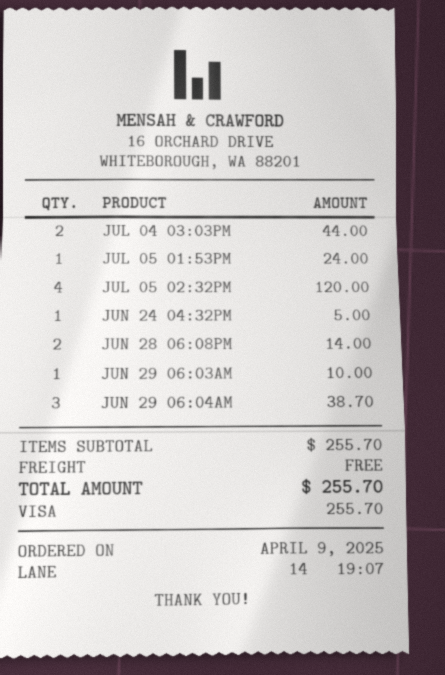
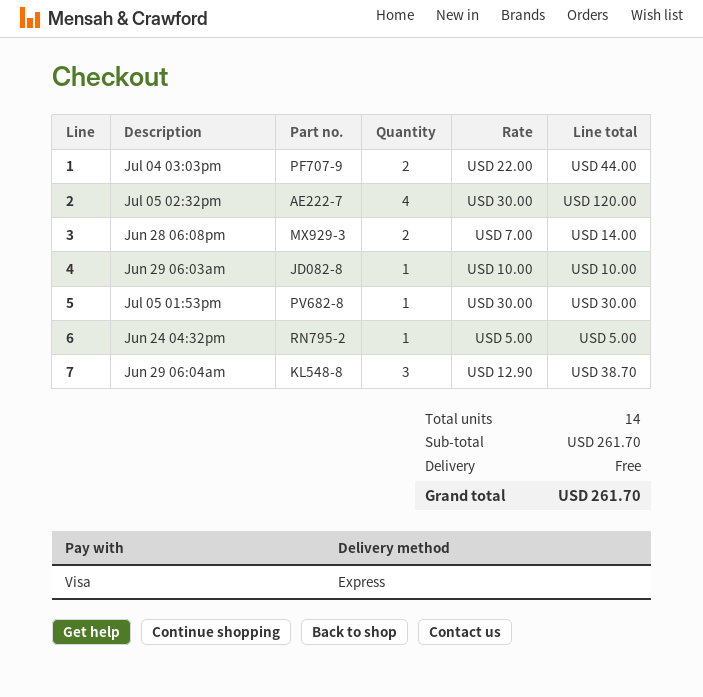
JUL 05 01:53PM: 1 for 24.00 -> 1 for 30.00
subtotal: 255.70 -> 261.70
total: 255.70 -> 261.70

